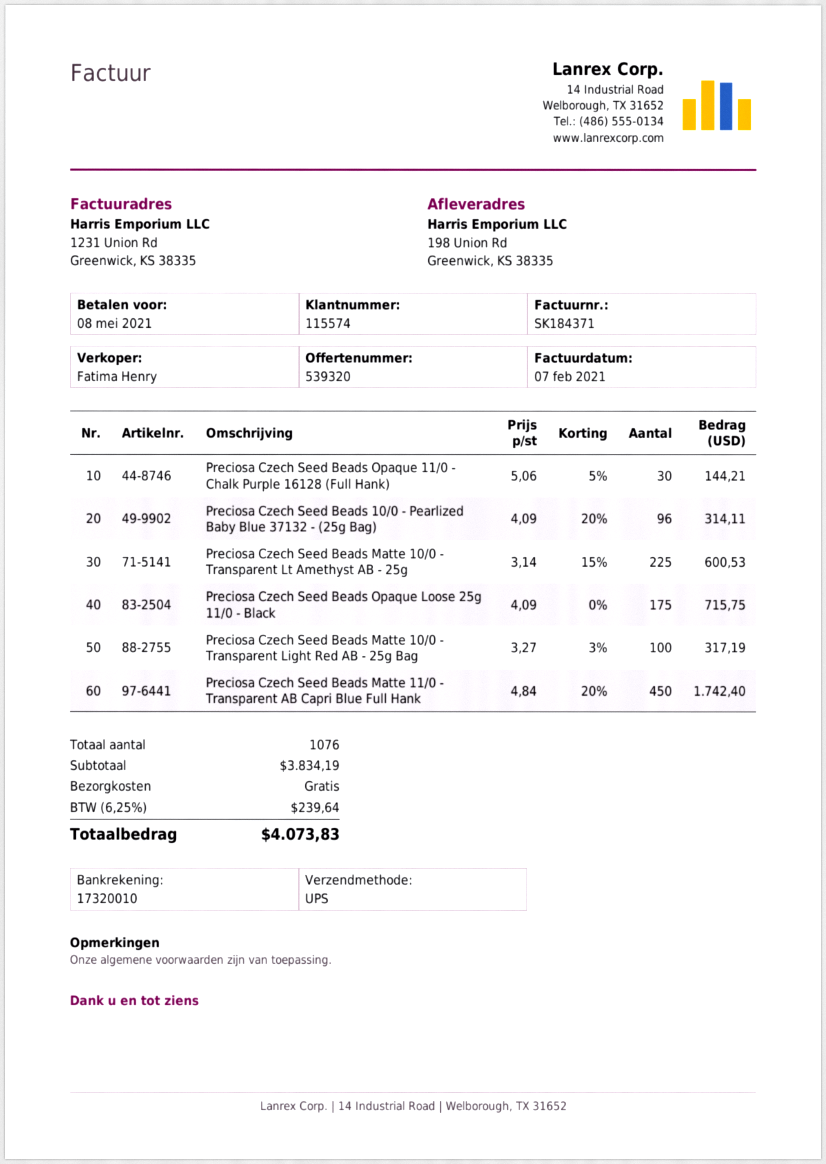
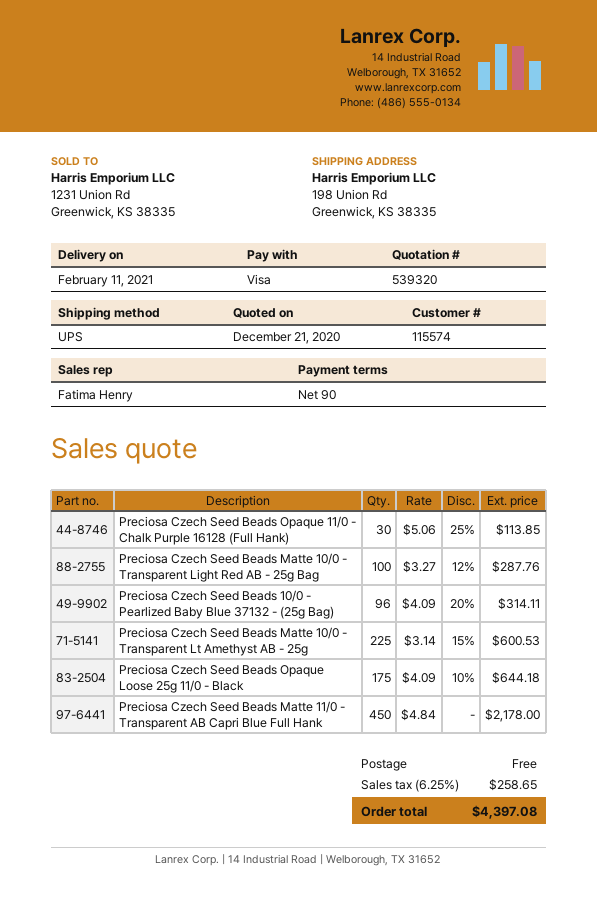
Preciosa Czech Seed Beads Opaque 11/0 - Chalk Purple 16128 (Full Hank): 30 x 5.06 - 5% = 144.21 -> 30 x 5.06 - 25% = 113.85
Preciosa Czech Seed Beads Opaque Loose 25g 11/0 - Black: 175 x 4.09 = 715.75 -> 175 x 4.09 - 10% = 644.18
Preciosa Czech Seed Beads Matte 10/0 - Transparent Light Red AB - 25g Bag: 100 x 3.27 - 3% = 317.19 -> 100 x 3.27 - 12% = 287.76
Preciosa Czech Seed Beads Matte 11/0 - Transparent AB Capri Blue Full Hank: 450 x 4.84 - 20% = 1742.40 -> 450 x 4.84 = 2178.00
tax: 6.25% = 239.64 -> 6.25% = 258.65
total: 4073.83 -> 4397.08

